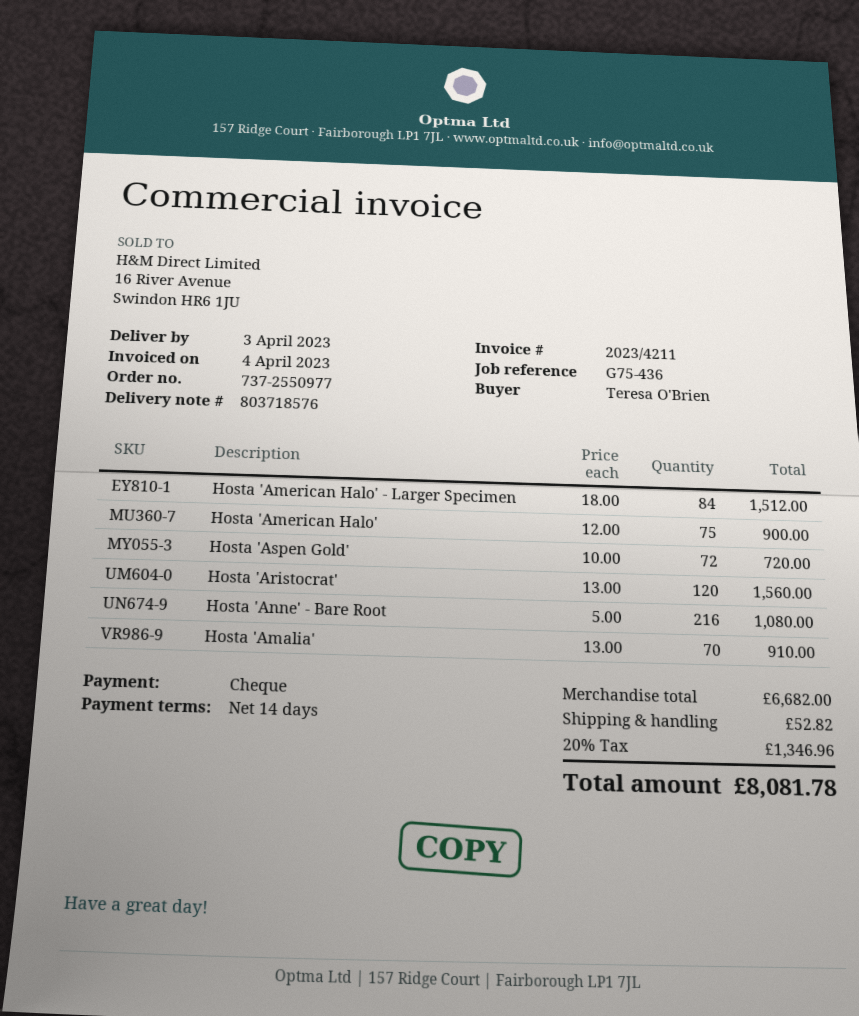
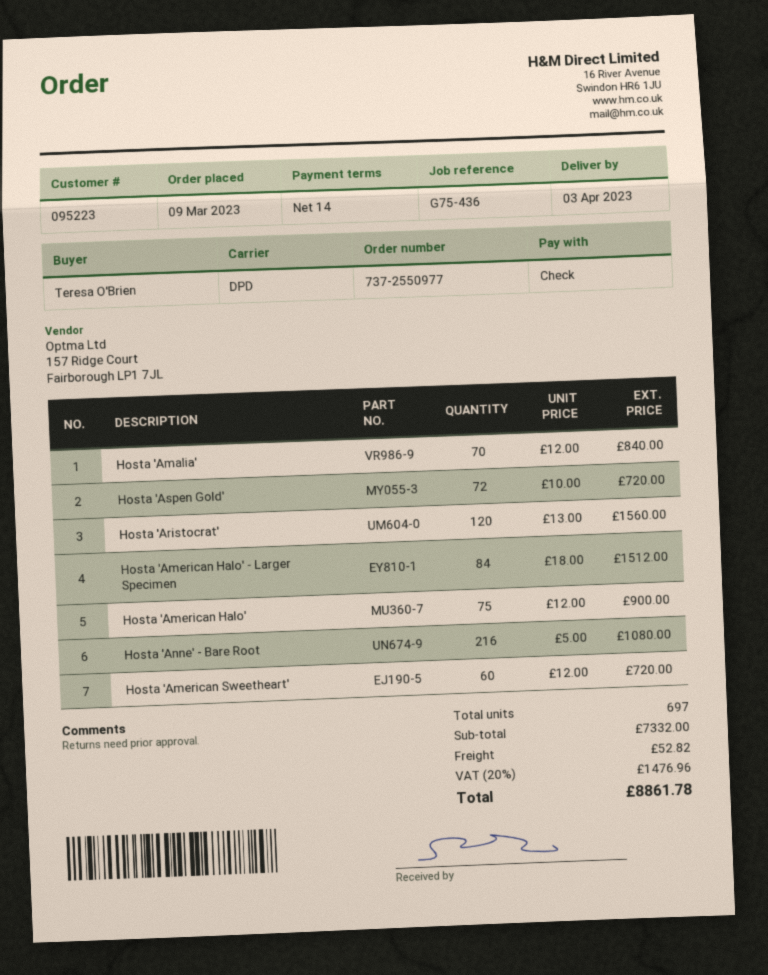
Hosta 'Amalia': 70 x 13.00 = 910.00 -> 70 x 12.00 = 840.00
Hosta 'American Sweetheart': none -> 60 x 12.00 = 720.00
subtotal: 6682.00 -> 7332.00
tax: 20% = 1346.96 -> 20% = 1476.96
total: 8081.78 -> 8861.78

